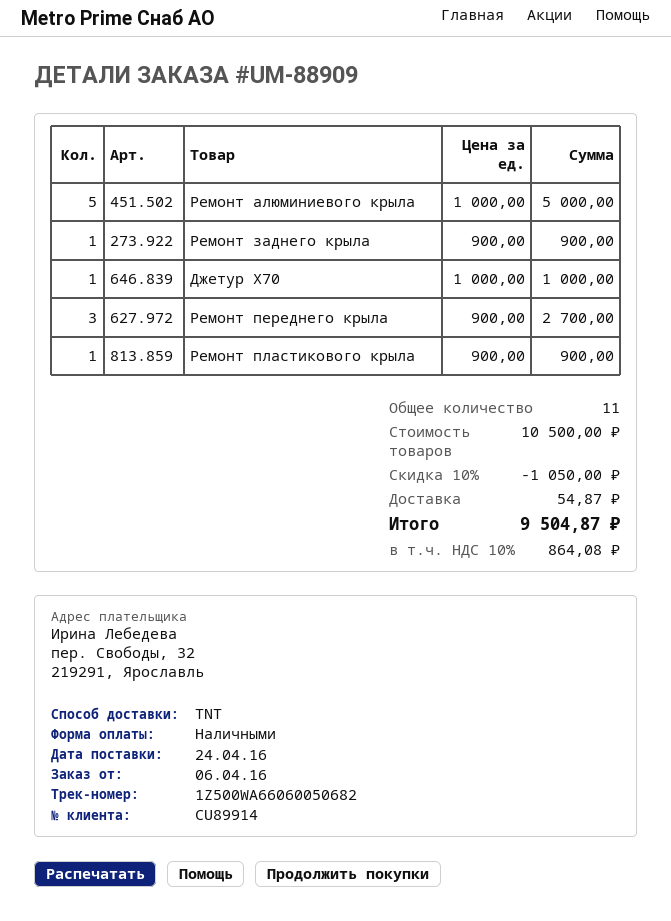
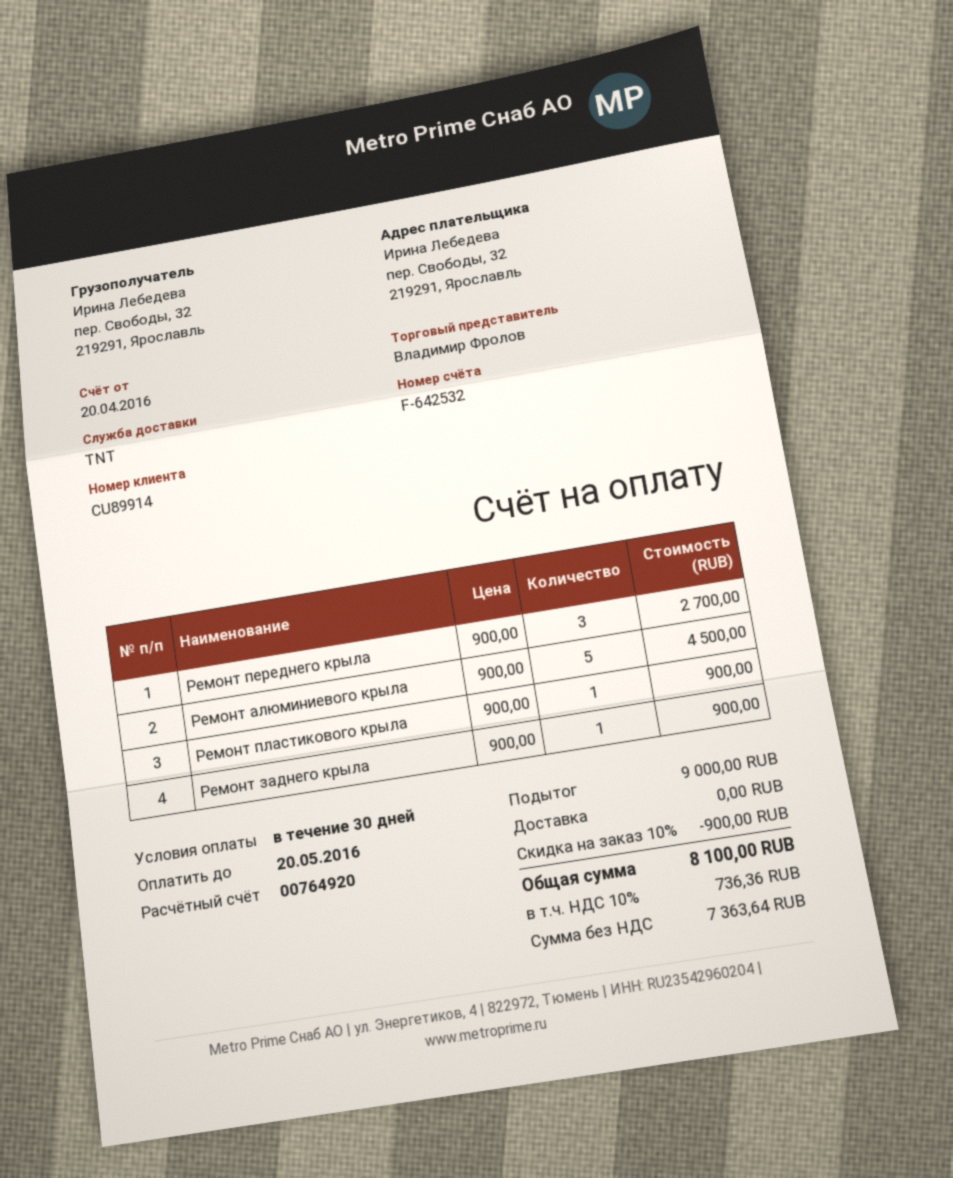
Ремонт алюминиевого крыла: 5 x 1000.00 = 5000.00 -> 5 x 900.00 = 4500.00
Джетур X70: 1 x 1000.00 = 1000.00 -> none
subtotal: 10500.00 -> 9000.00
discount: 10% = 1050.00 -> 10% = 900.00
shipping: 54.87 -> 0.00
tax: 10% = 864.08 -> 10% = 736.36
total: 9504.87 -> 8100.00

